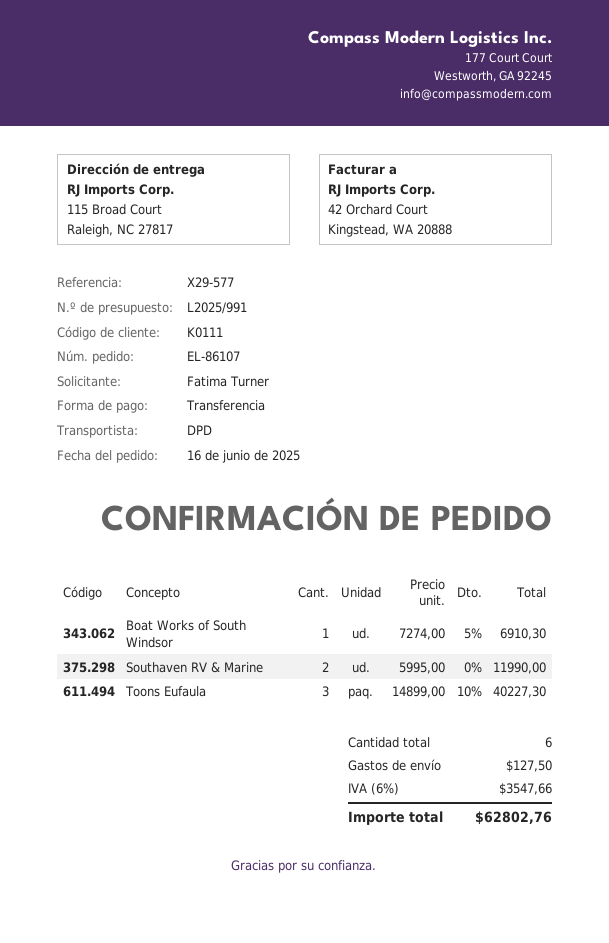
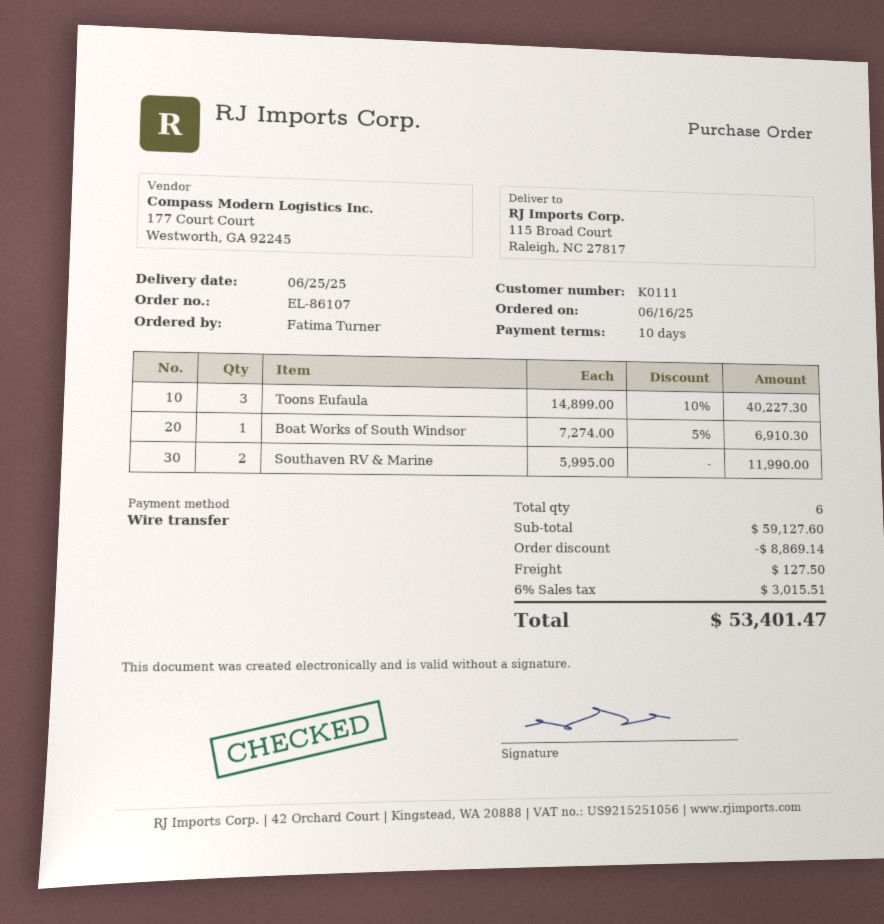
discount: none -> 8869.14
tax: 6% = 3547.66 -> 6% = 3015.51
total: 62802.76 -> 53401.47

